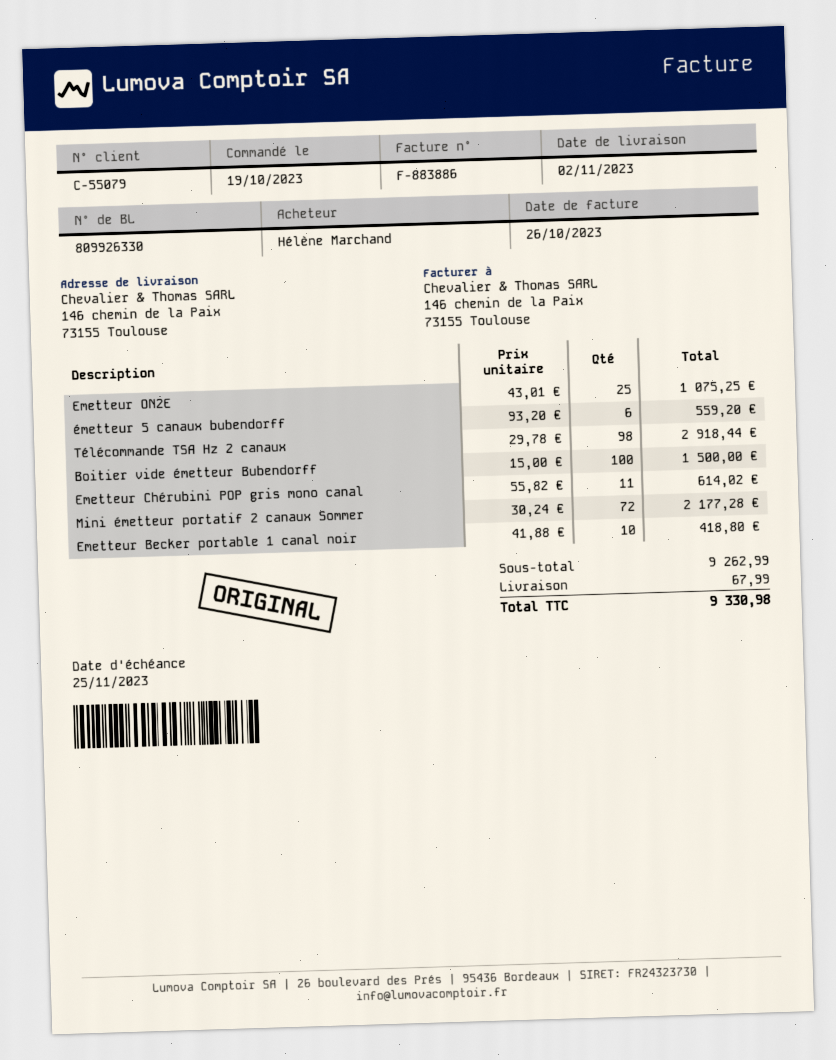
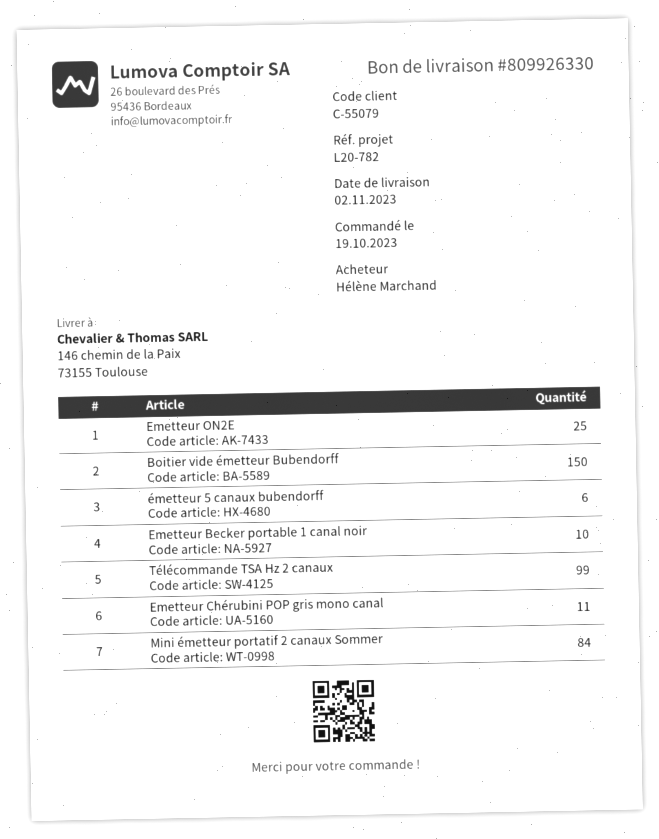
Télécommande TSA Hz 2 canaux: 98 -> 99
Boitier vide émetteur Bubendorff: 100 -> 150
Mini émetteur portatif 2 canaux Sommer: 72 -> 84

